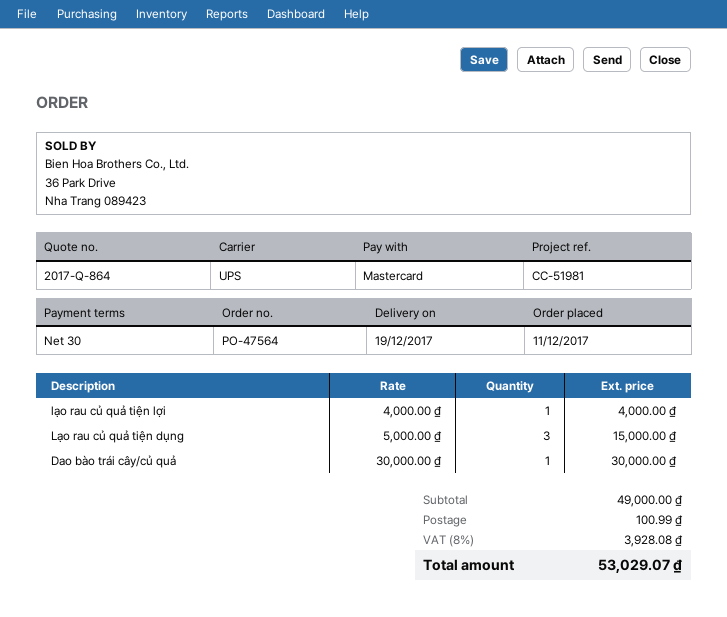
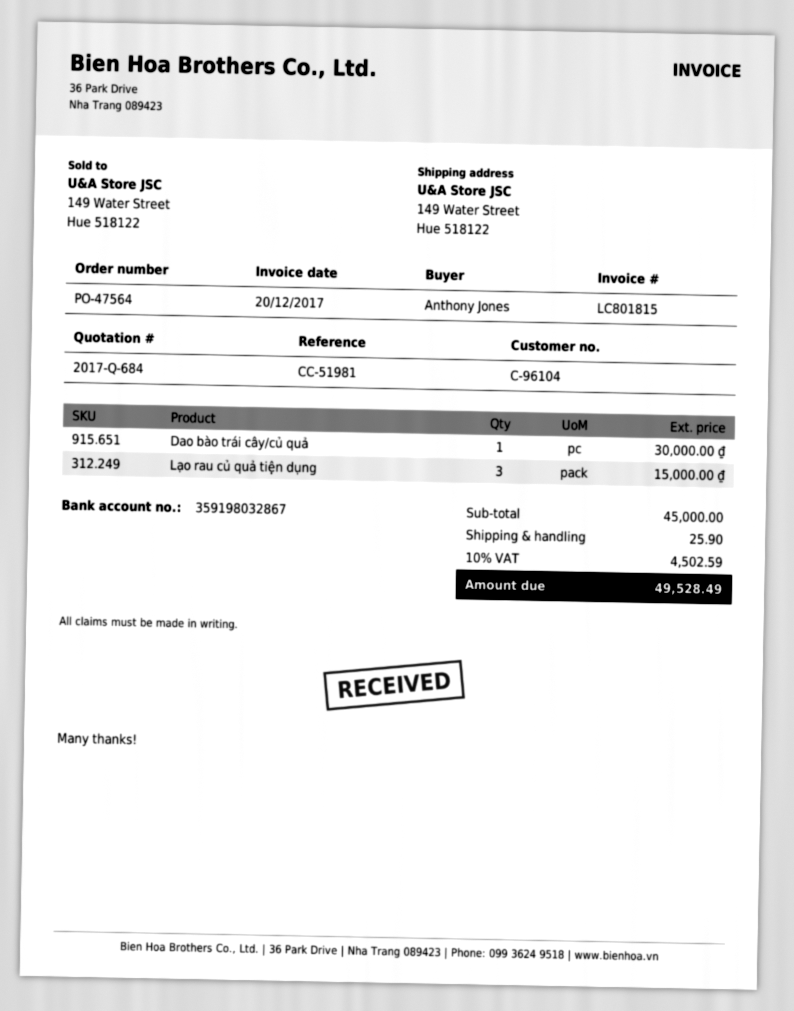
quote number: 2017-Q-864 -> 2017-Q-684
lạo rau củ quả tiện lợi: 1 for 4000.00 -> none
subtotal: 49000.00 -> 45000.00
shipping: 100.99 -> 25.90
tax: 8% = 3928.08 -> 10% = 4502.59
total: 53029.07 -> 49528.49

